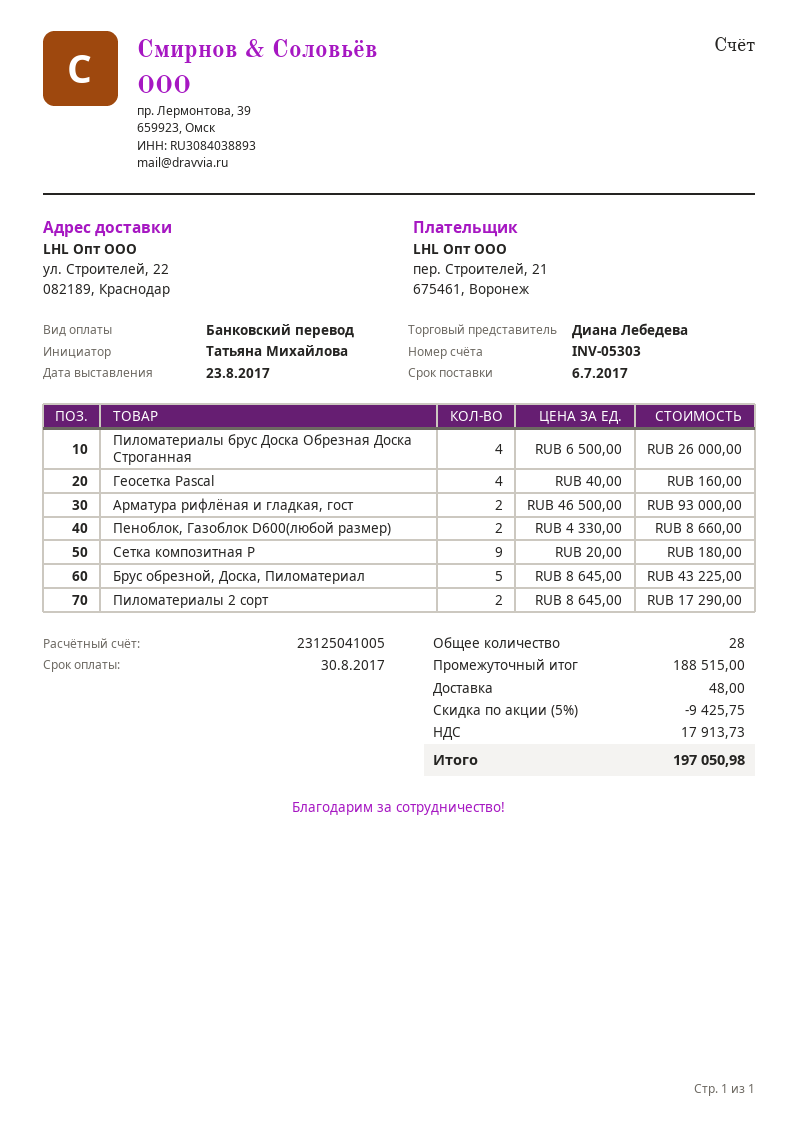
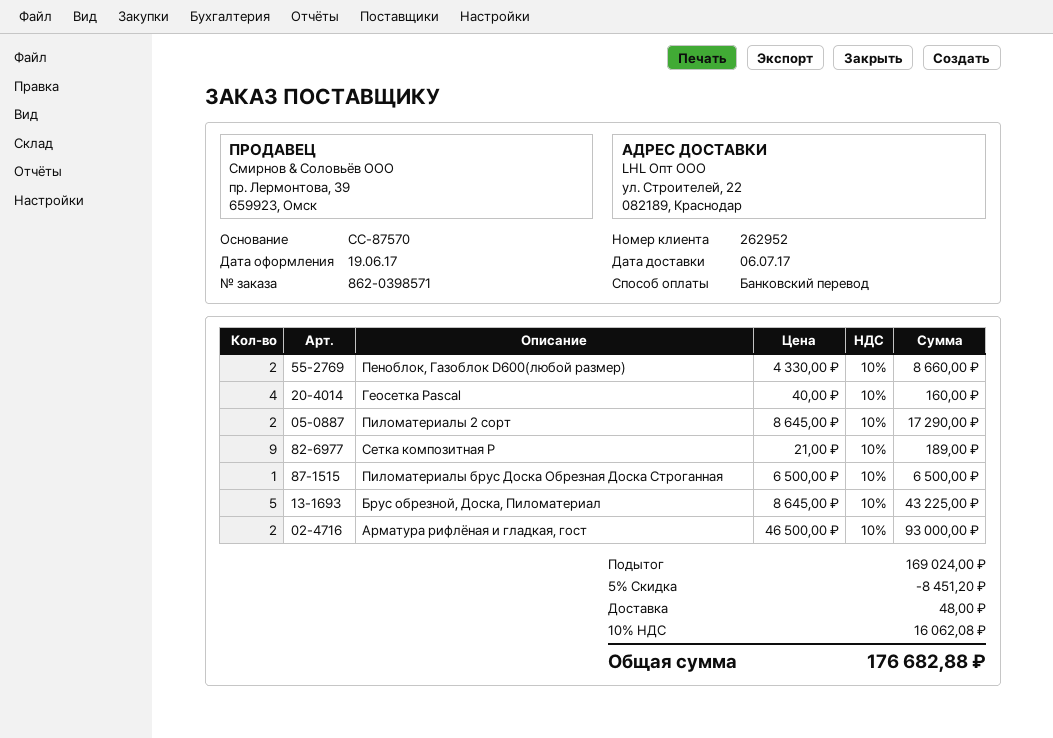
Пиломатериалы брус Доска Обрезная Доска Строганная: 4 x 6500.00 = 26000.00 -> 1 x 6500.00 = 6500.00
Сетка композитная P: 9 x 20.00 = 180.00 -> 9 x 21.00 = 189.00
subtotal: 188515.00 -> 169024.00
discount: 5% = 9425.75 -> 5% = 8451.20
tax: 17913.73 -> 16062.08
total: 197050.98 -> 176682.88

